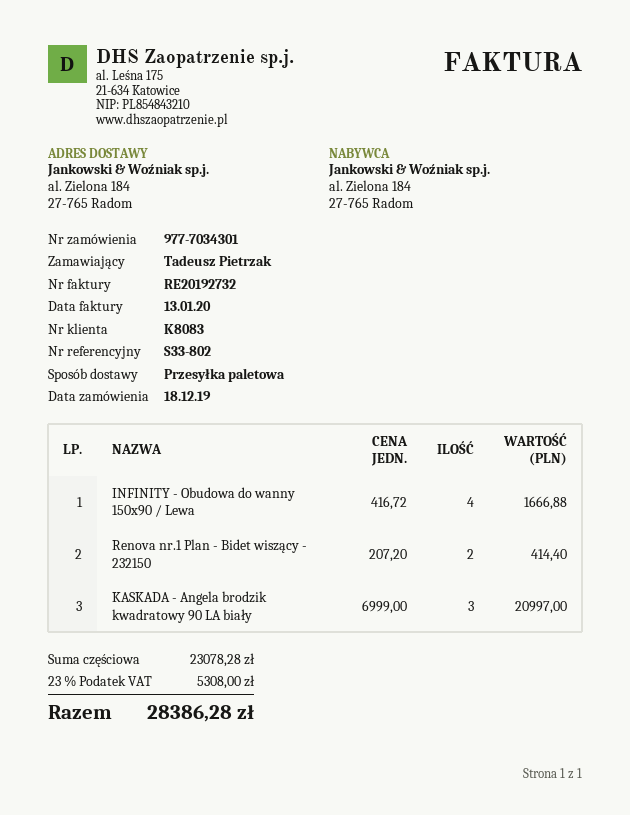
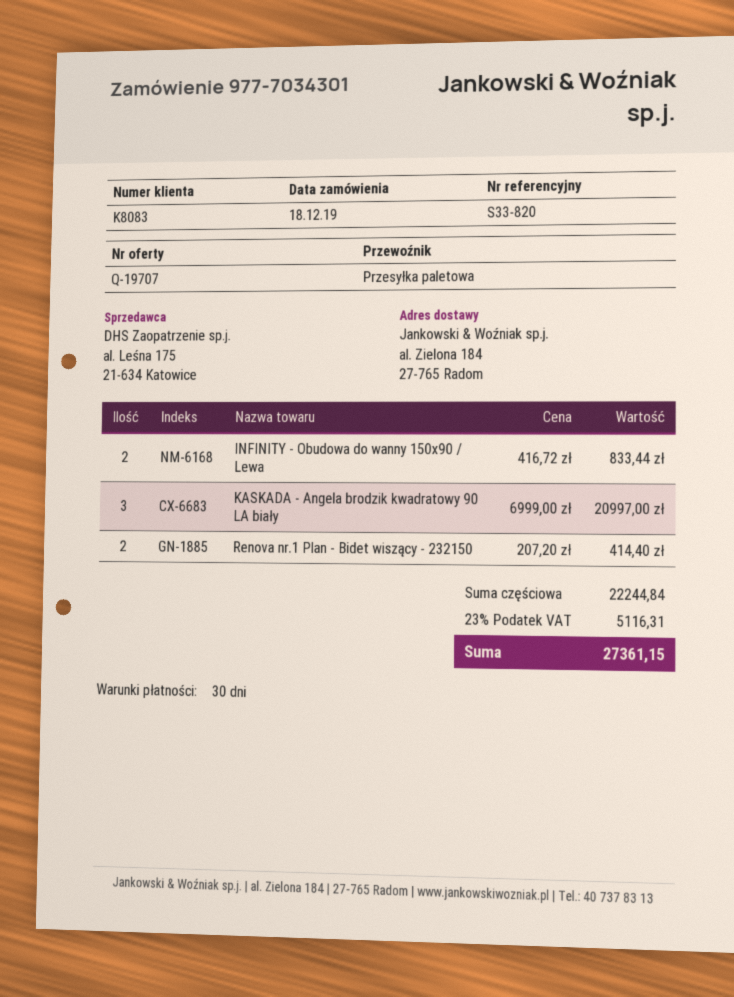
reference: S33-802 -> S33-820
INFINITY - Obudowa do wanny 150x90 / Lewa: 4 x 416.72 = 1666.88 -> 2 x 416.72 = 833.44
subtotal: 23078.28 -> 22244.84
tax: 23% = 5308.00 -> 23% = 5116.31
total: 28386.28 -> 27361.15

